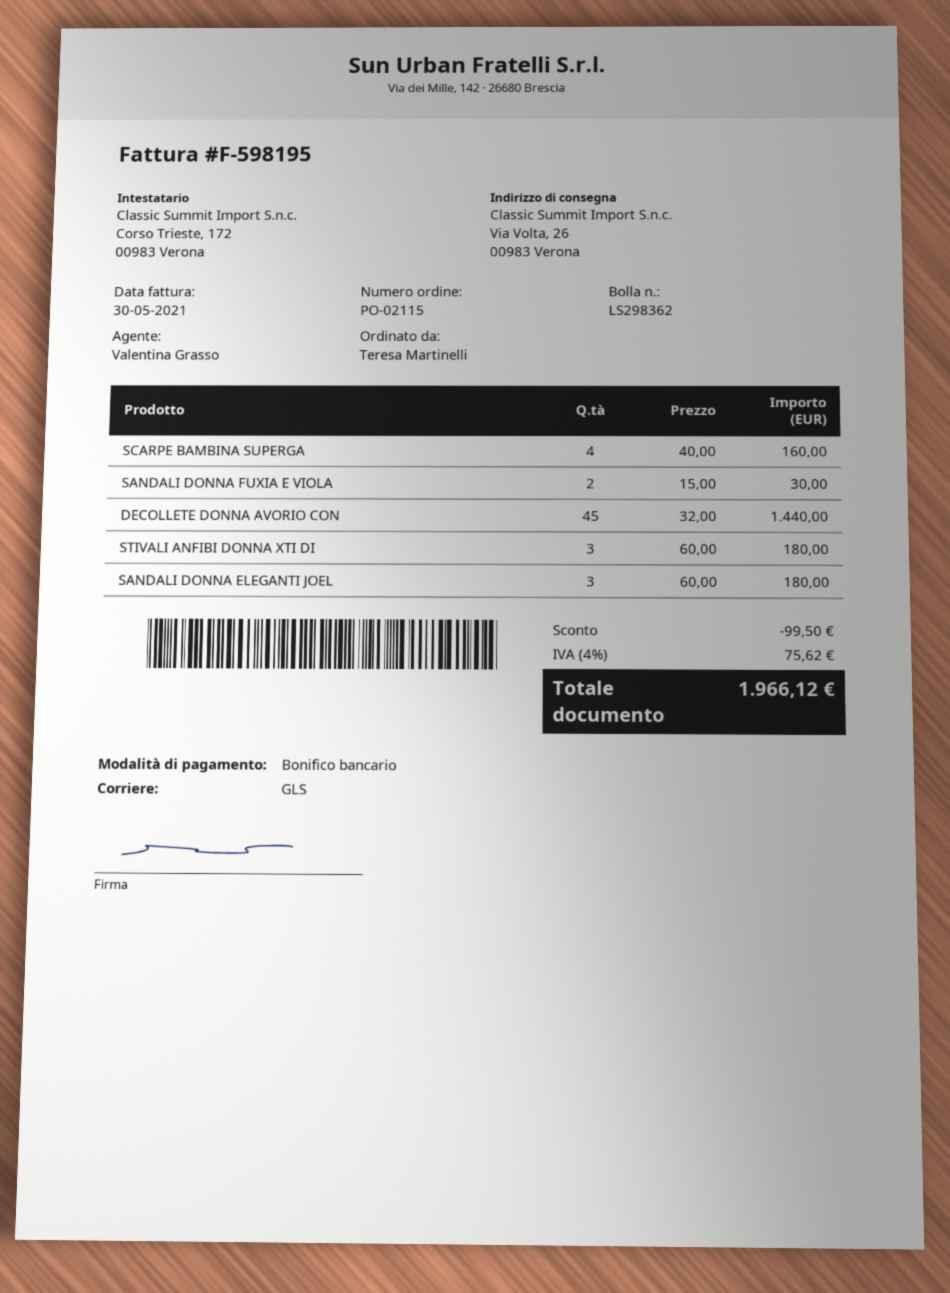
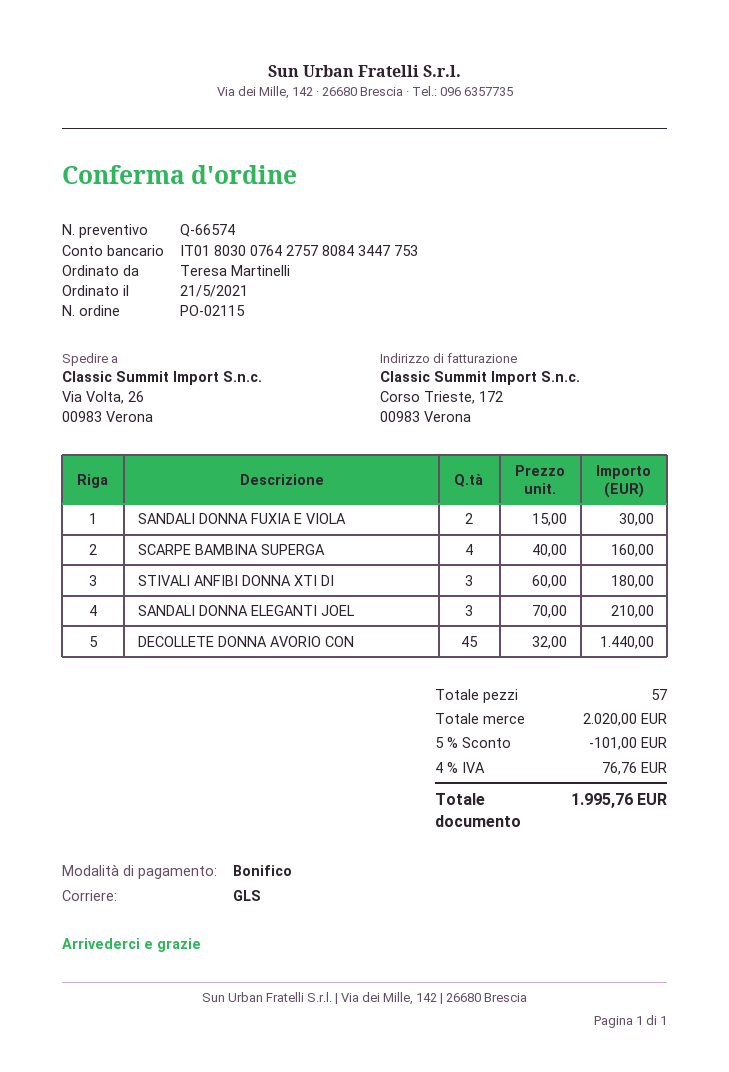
SANDALI DONNA ELEGANTI JOEL: 3 x 60.00 = 180.00 -> 3 x 70.00 = 210.00
discount: 99.50 -> 101.00
tax: 4% = 75.62 -> 4% = 76.76
total: 1966.12 -> 1995.76

